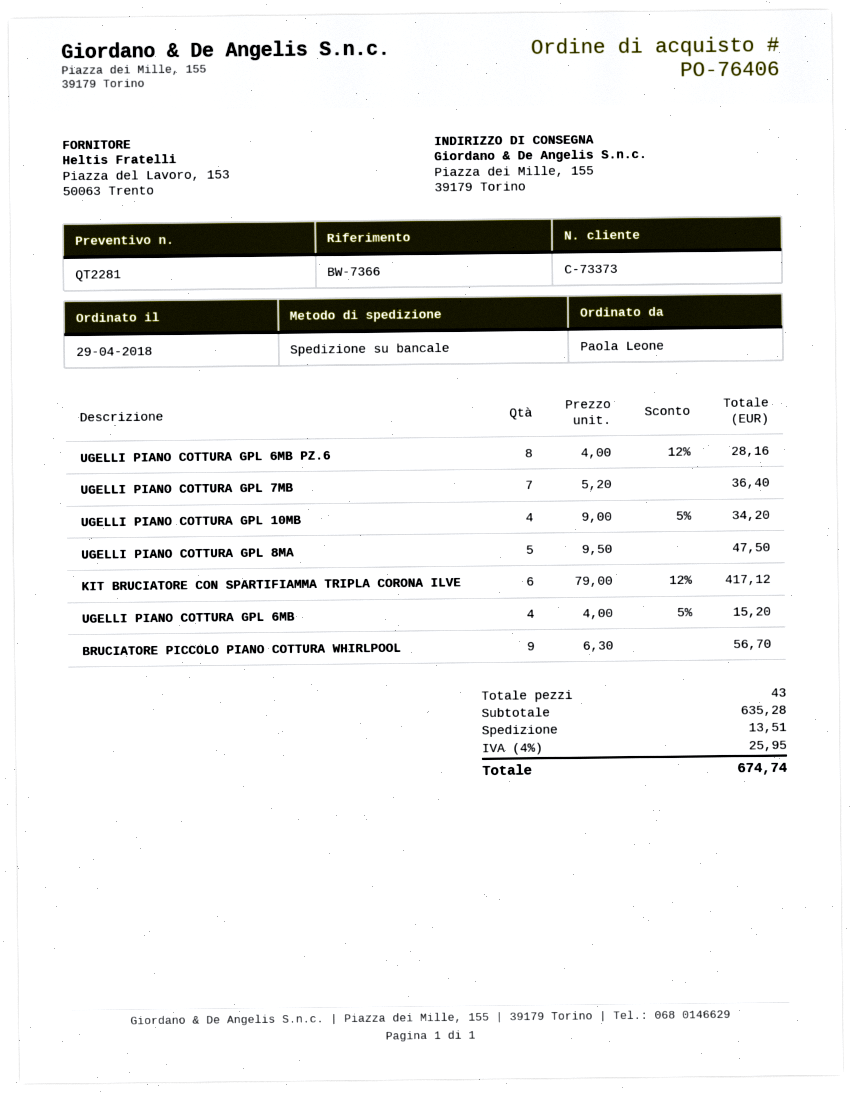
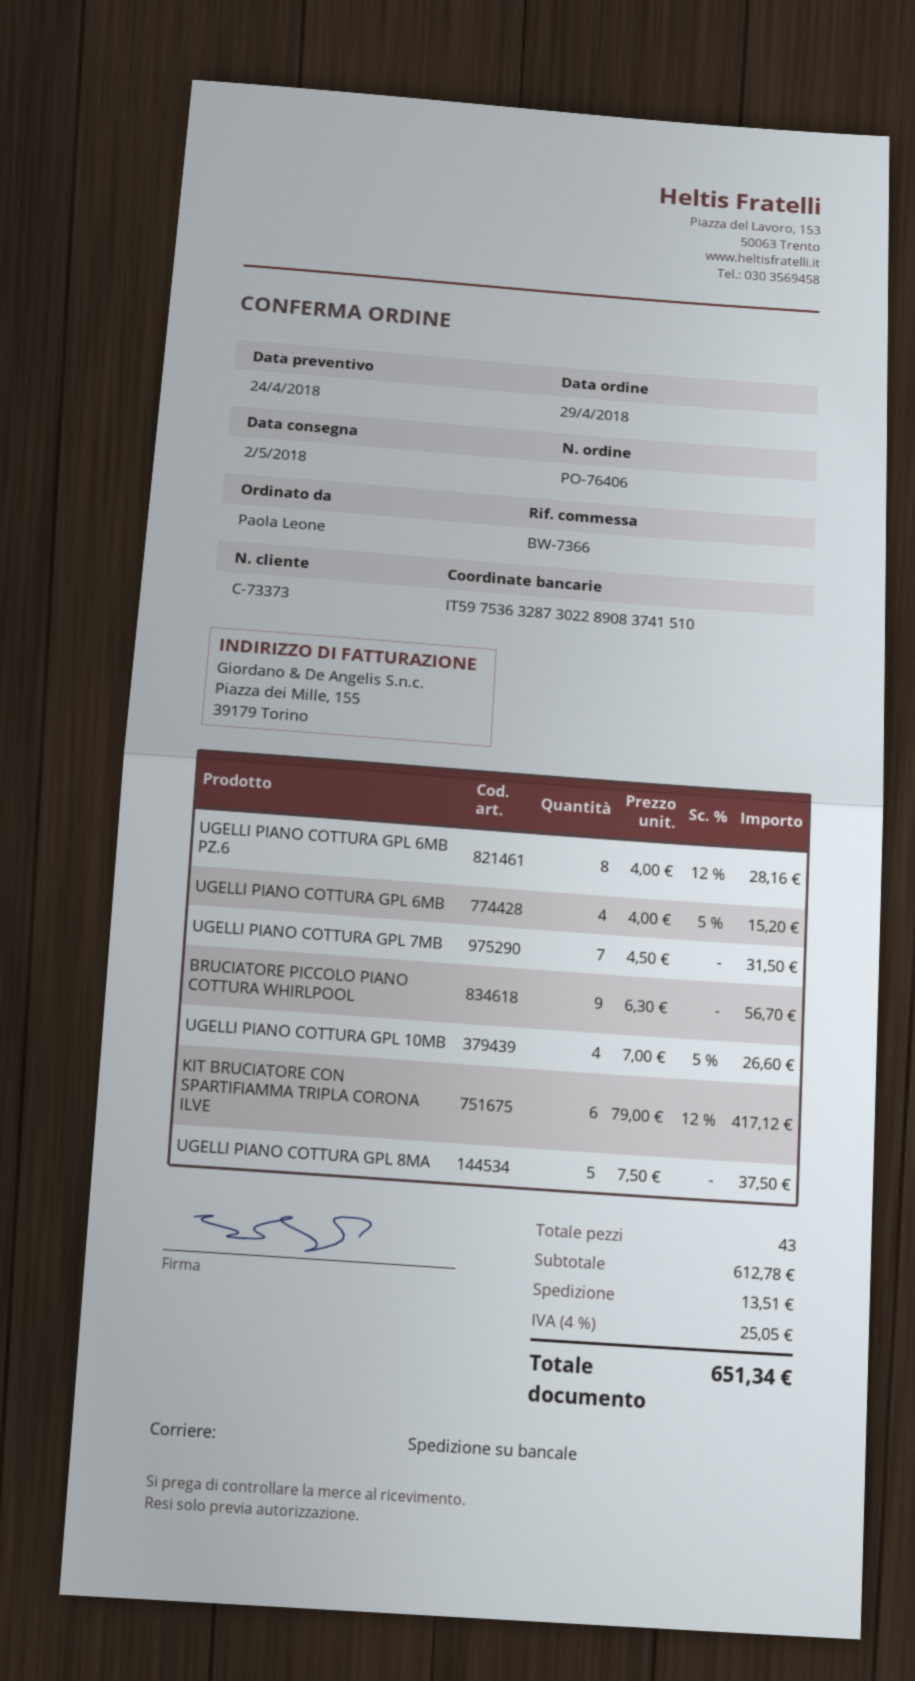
UGELLI PIANO COTTURA GPL 7MB: 7 x 5.20 = 36.40 -> 7 x 4.50 = 31.50
UGELLI PIANO COTTURA GPL 10MB: 4 x 9.00 - 5% = 34.20 -> 4 x 7.00 - 5% = 26.60
UGELLI PIANO COTTURA GPL 8MA: 5 x 9.50 = 47.50 -> 5 x 7.50 = 37.50
subtotal: 635.28 -> 612.78
tax: 4% = 25.95 -> 4% = 25.05
total: 674.74 -> 651.34

